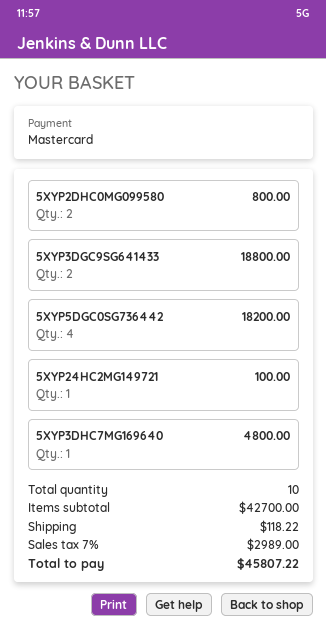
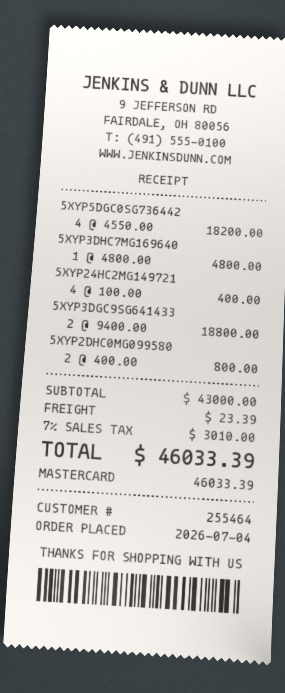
5XYP24HC2MG149721: 1 for 100.00 -> 4 for 400.00
subtotal: 42700.00 -> 43000.00
shipping: 118.22 -> 23.39
tax: 7% = 2989.00 -> 7% = 3010.00
total: 45807.22 -> 46033.39

